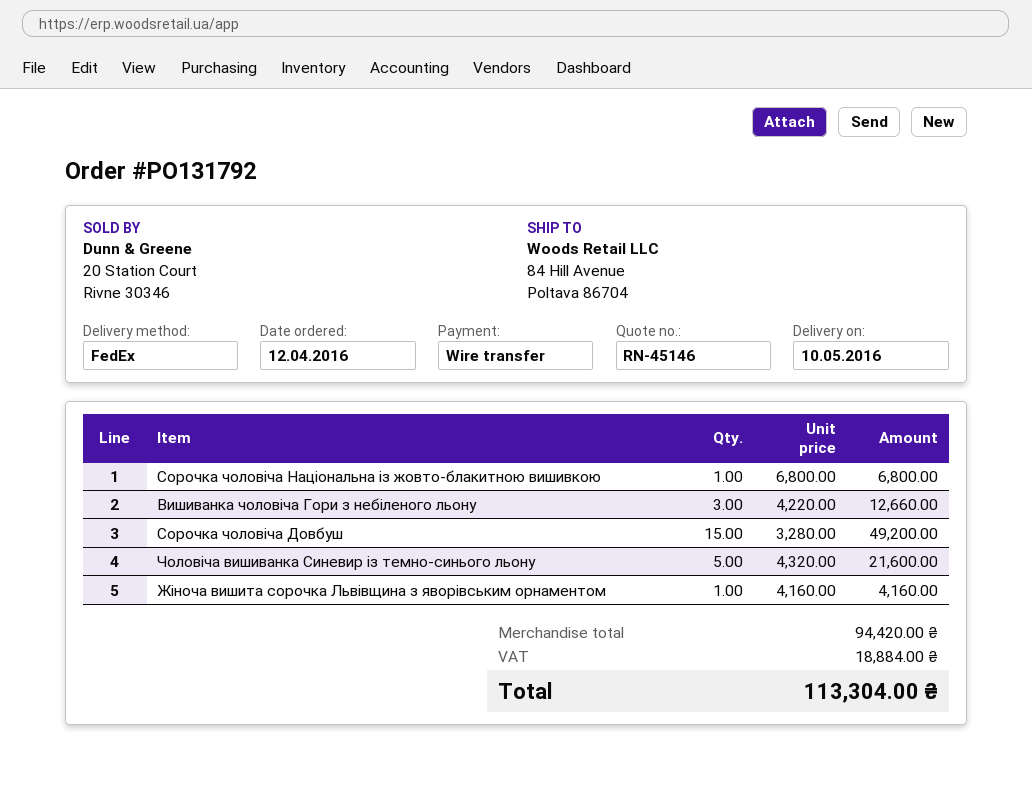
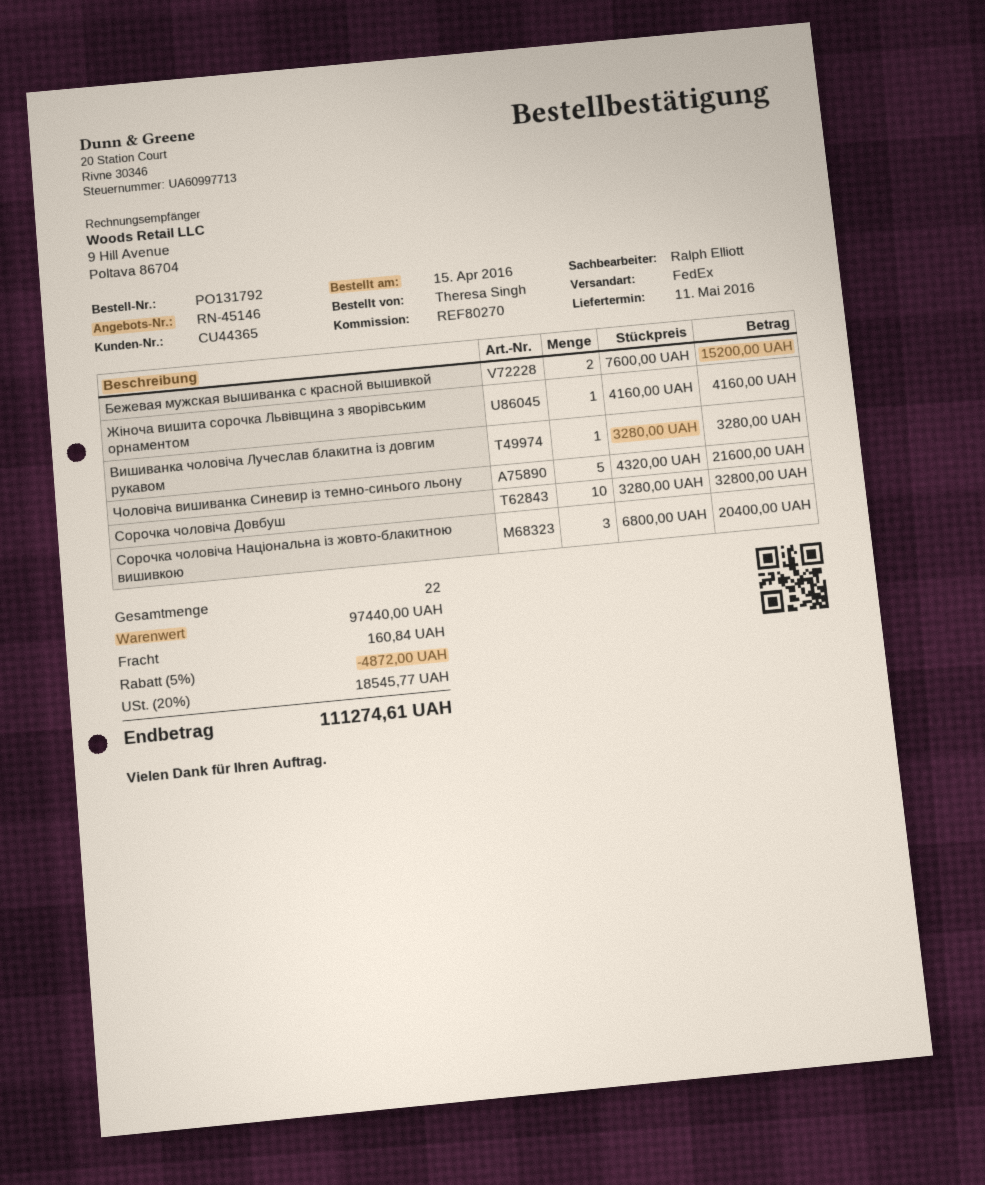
order date: 2016-04-12 -> 2016-04-15
delivery date: 2016-05-10 -> 2016-05-11
Сорочка чоловіча Національна із жовто-блакитною вишивкою: 1 x 6800.00 = 6800.00 -> 3 x 6800.00 = 20400.00
Вишиванка чоловіча Гори з небіленого льону: 3 x 4220.00 = 12660.00 -> none
Сорочка чоловіча Довбуш: 15 x 3280.00 = 49200.00 -> 10 x 3280.00 = 32800.00
Бежевая мужская вышиванка с красной вышивкой: none -> 2 x 7600.00 = 15200.00
Вишиванка чоловіча Лучеслав блакитна із довгим рукавом: none -> 1 x 3280.00 = 3280.00
subtotal: 94420.00 -> 97440.00
discount: none -> 5% = 4872.00
shipping: none -> 160.84
tax: 18884.00 -> 18545.77
total: 113304.00 -> 111274.61

